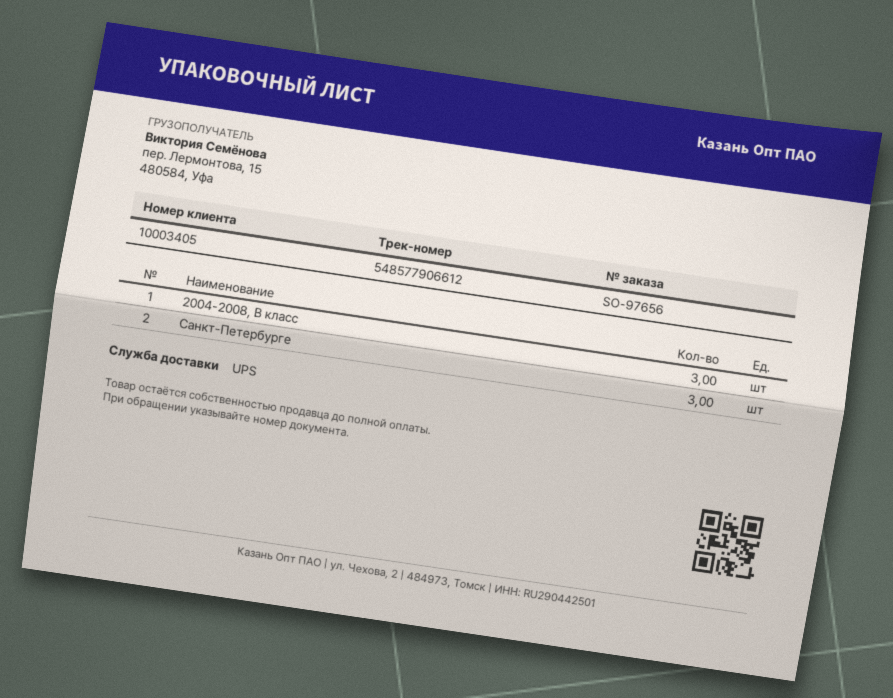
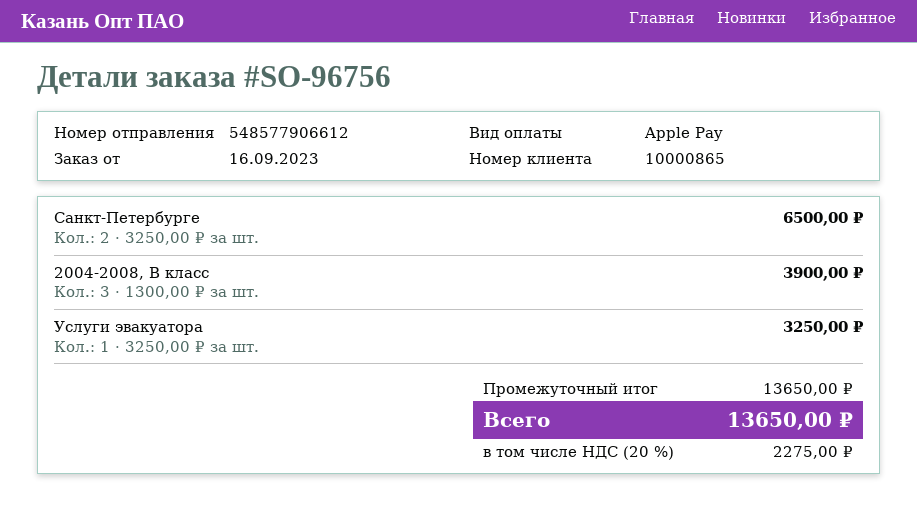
order number: SO-97656 -> SO-96756
customer number: 10003405 -> 10000865
Санкт-Петербурге: 3 -> 2
Услуги эвакуатора: none -> 1

